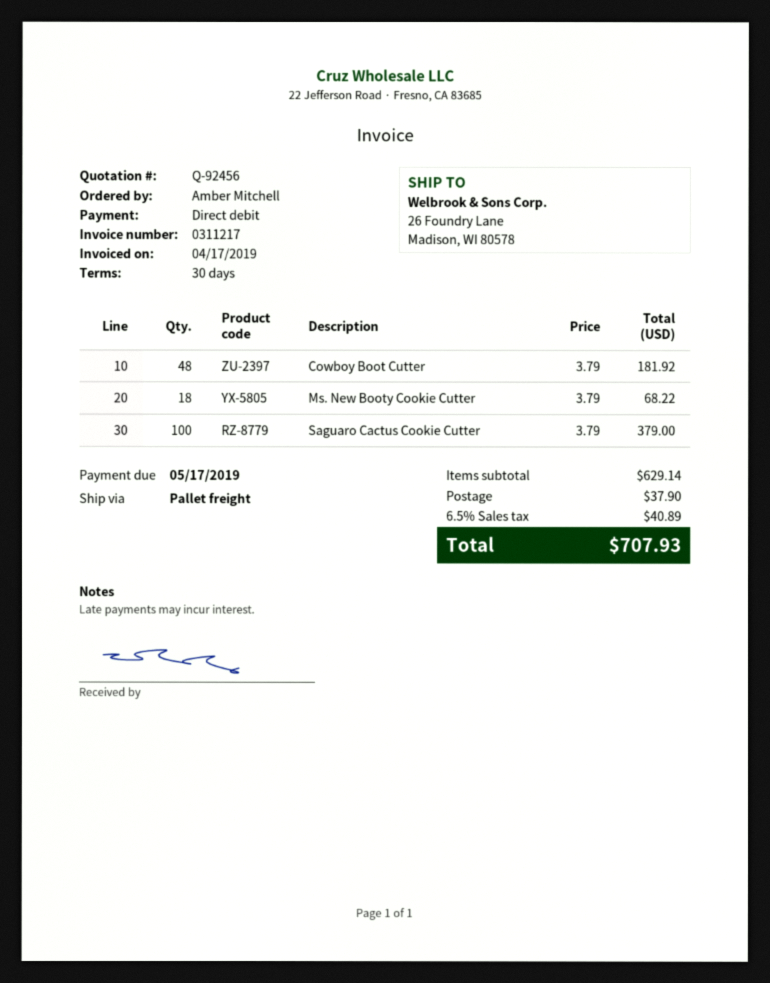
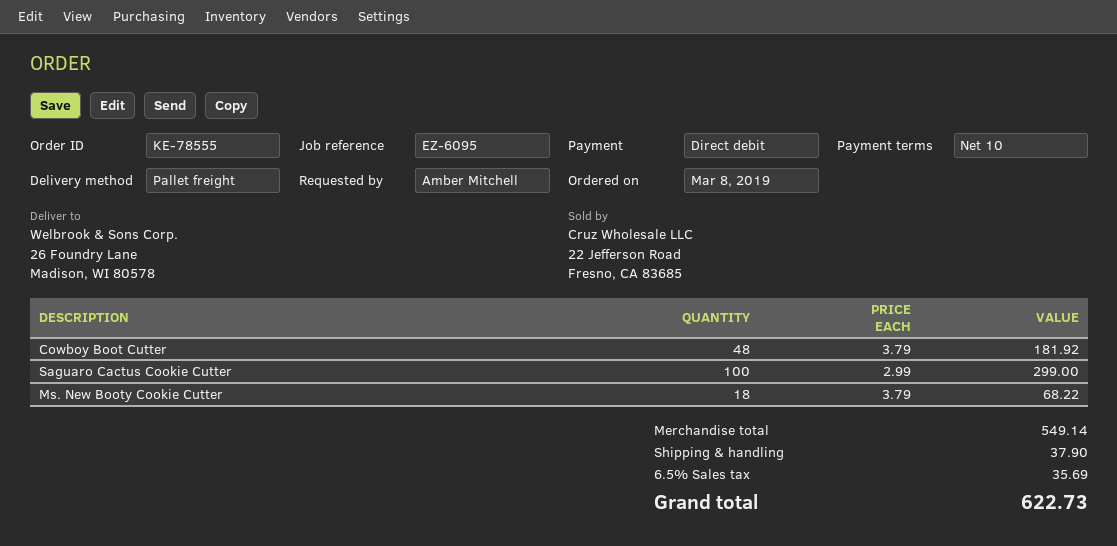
payment terms: 30 days -> 10 days
Saguaro Cactus Cookie Cutter: 100 x 3.79 = 379.00 -> 100 x 2.99 = 299.00
subtotal: 629.14 -> 549.14
tax: 6.5% = 40.89 -> 6.5% = 35.69
total: 707.93 -> 622.73

